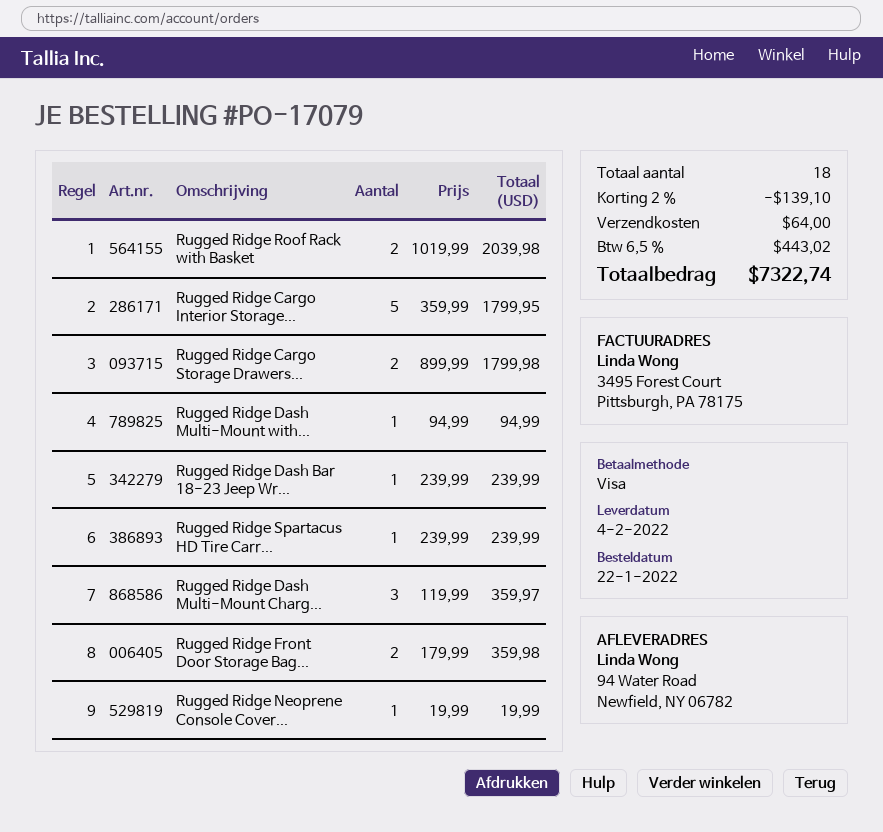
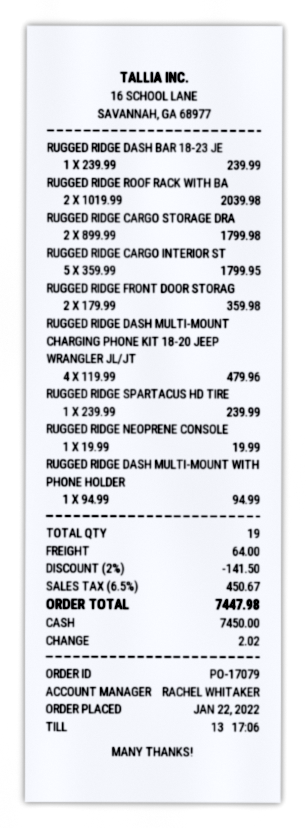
payment method: Visa -> cash
Rugged Ridge Dash Multi-Mount Charg...: 3 x 119.99 = 359.97 -> 4 x 119.99 = 479.96
total quantity: 18 -> 19
discount: 2% = 139.10 -> 2% = 141.50
tax: 6.5% = 443.02 -> 6.5% = 450.67
total: 7322.74 -> 7447.98

